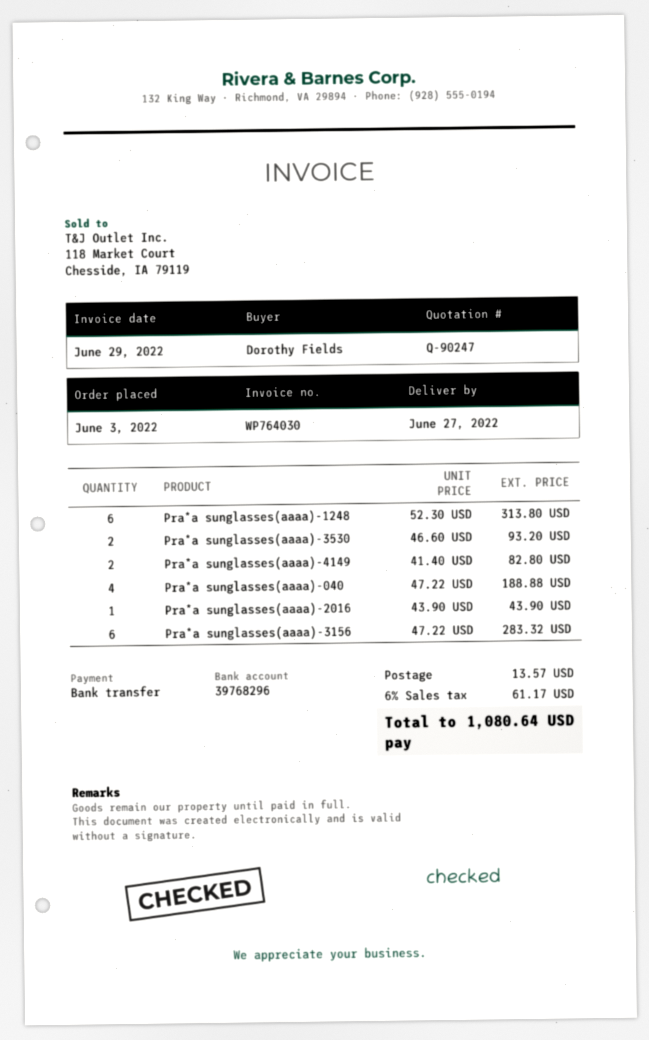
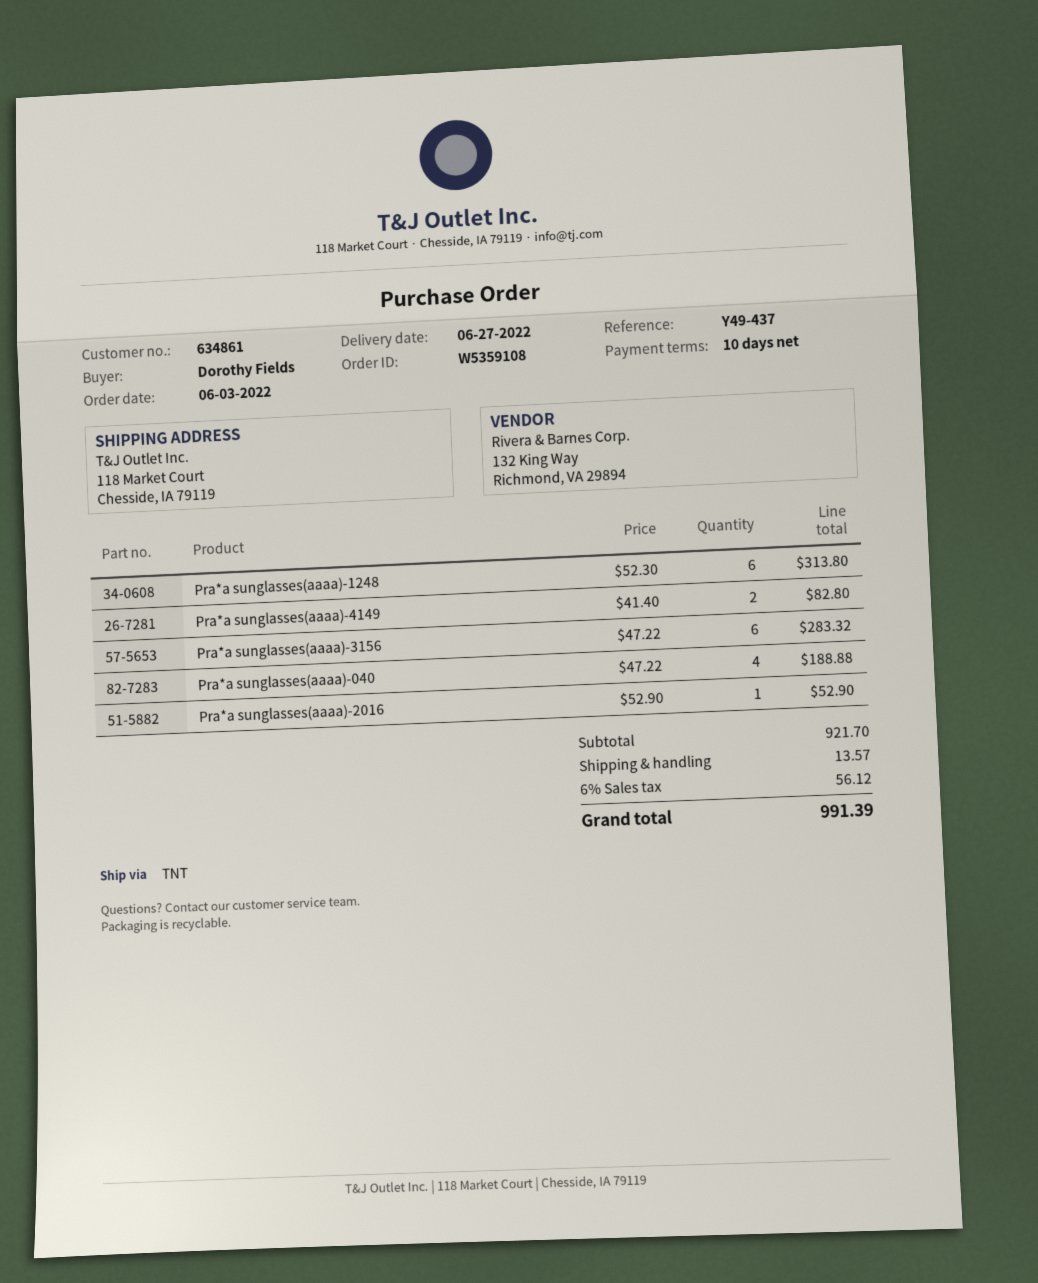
Pra*a sunglasses(aaaa)-3530: 2 x 46.60 = 93.20 -> none
Pra*a sunglasses(aaaa)-2016: 1 x 43.90 = 43.90 -> 1 x 52.90 = 52.90
tax: 6% = 61.17 -> 6% = 56.12
total: 1080.64 -> 991.39

